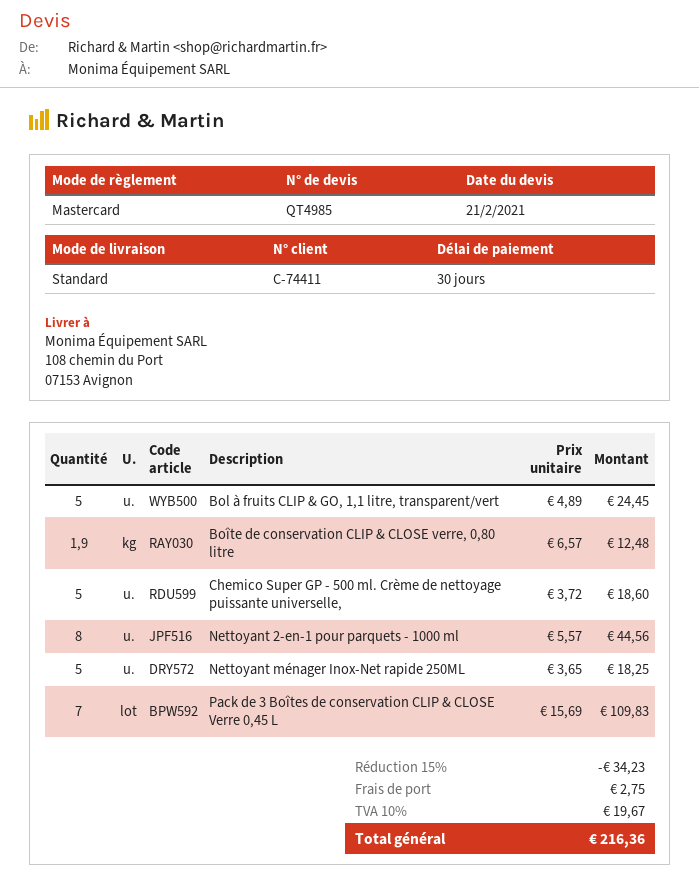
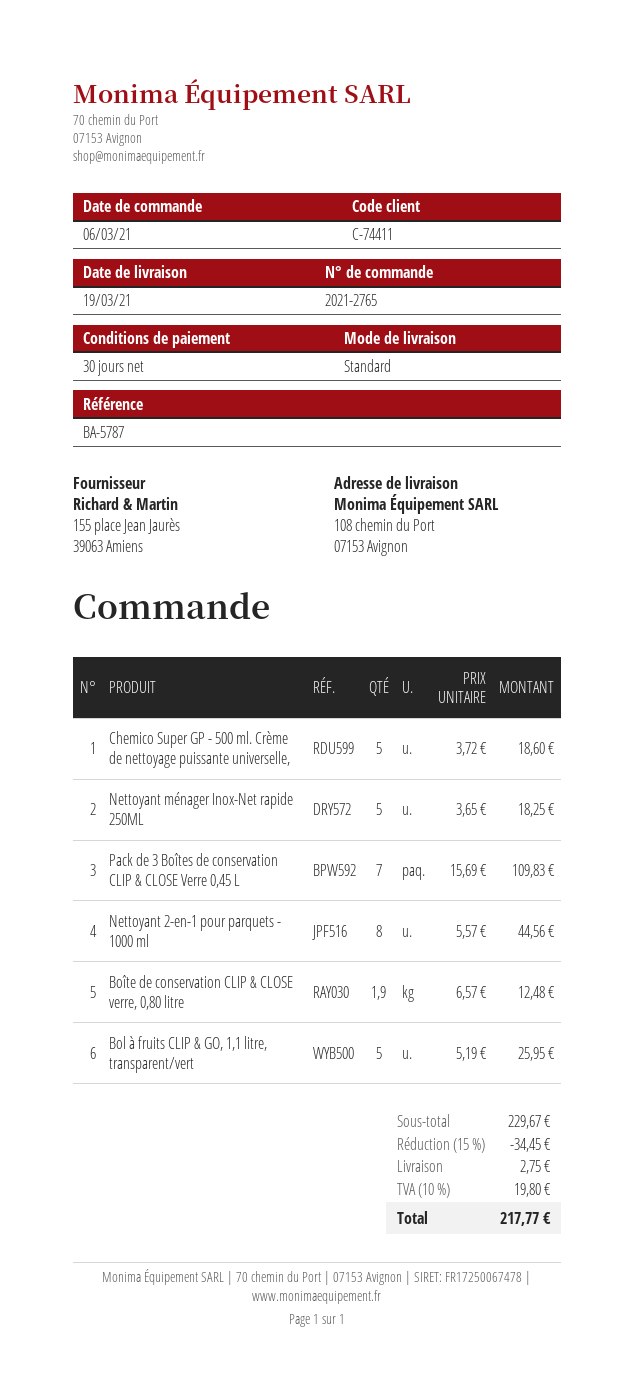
Bol à fruits CLIP & GO, 1,1 litre, transparent/vert: 5 x 4.89 = 24.45 -> 5 x 5.19 = 25.95
discount: 15% = 34.23 -> 15% = 34.45
tax: 10% = 19.67 -> 10% = 19.80
total: 216.36 -> 217.77

